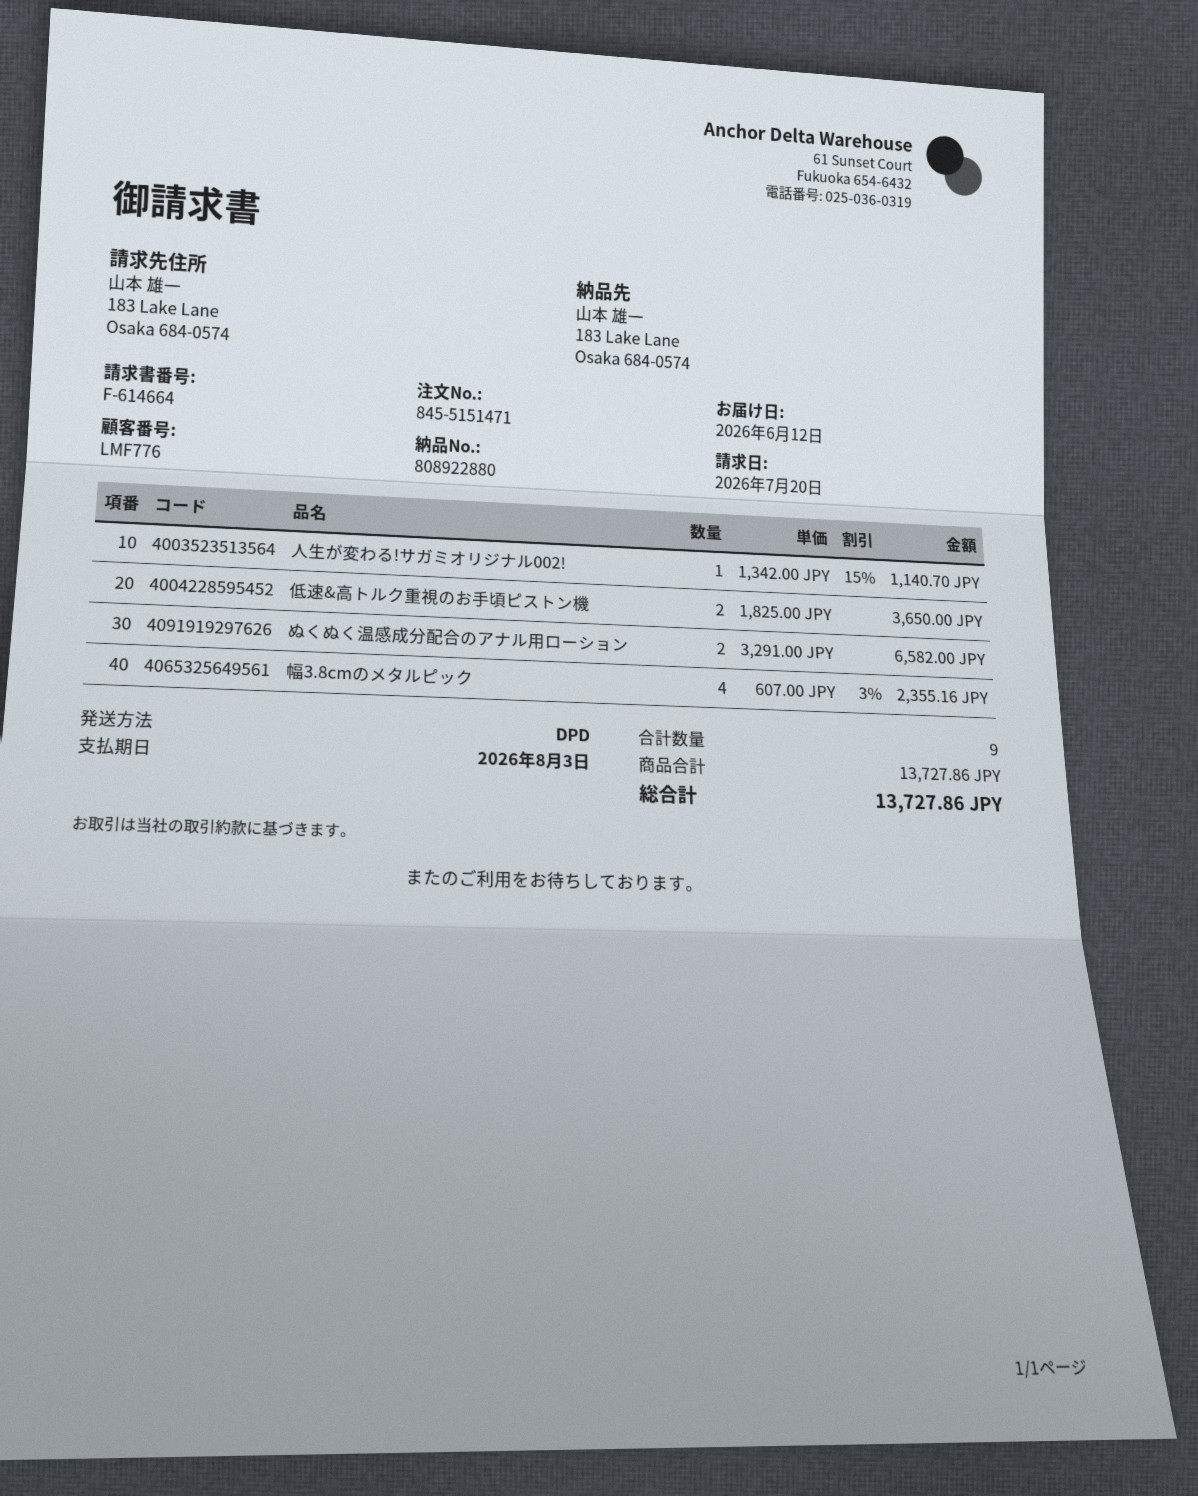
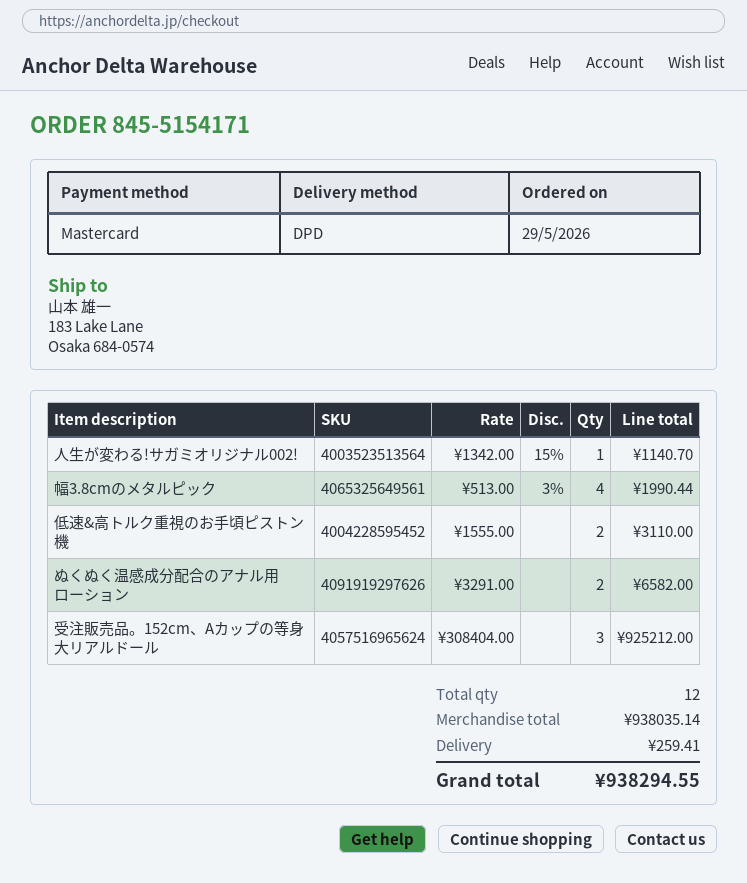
order number: 845-5151471 -> 845-5154171
低速&高トルク重視のお手頃ピストン機: 2 x 1825.00 = 3650.00 -> 2 x 1555.00 = 3110.00
幅3.8cmのメタルピック: 4 x 607.00 - 3% = 2355.16 -> 4 x 513.00 - 3% = 1990.44
受注販売品。152cm、Aカップの等身大リアルドール: none -> 3 x 308404.00 = 925212.00
total quantity: 9 -> 12
subtotal: 13727.86 -> 938035.14
shipping: none -> 259.41
total: 13727.86 -> 938294.55

